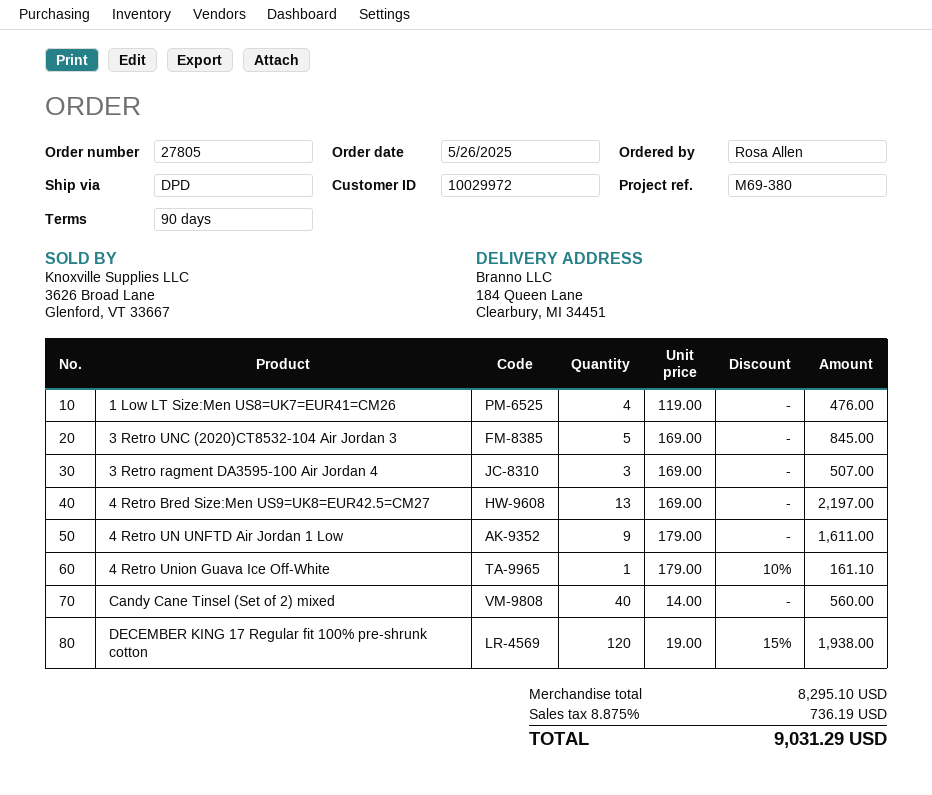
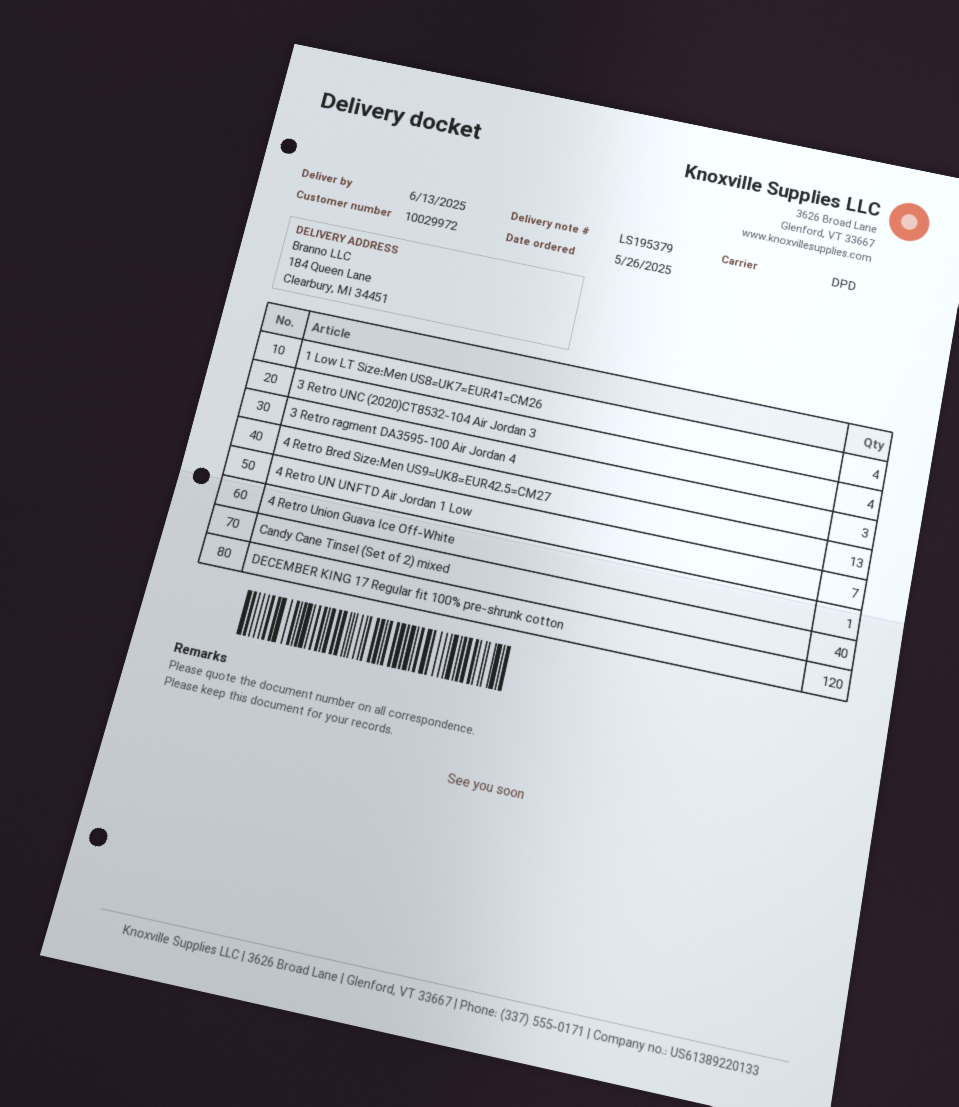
3 Retro UNC (2020)CT8532-104 Air Jordan 3: 5 -> 4
4 Retro UN UNFTD Air Jordan 1 Low: 9 -> 7

